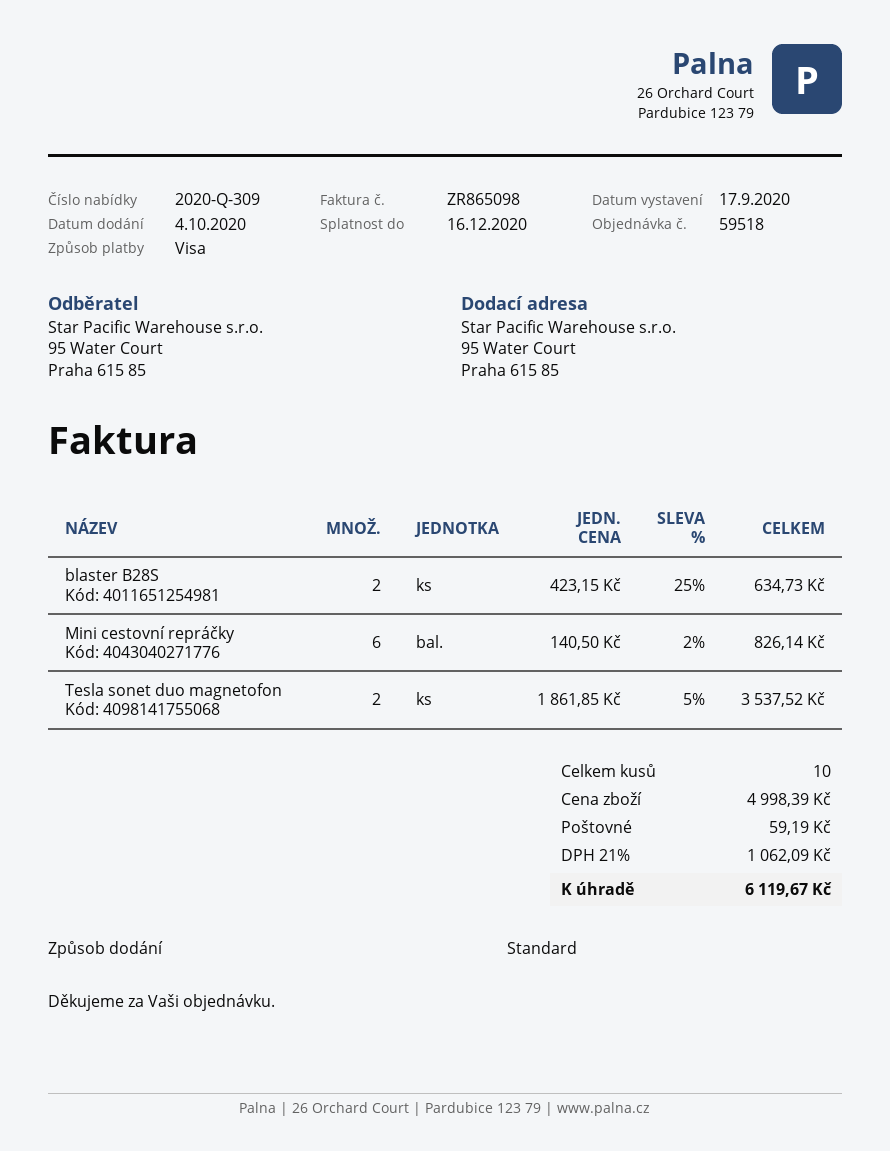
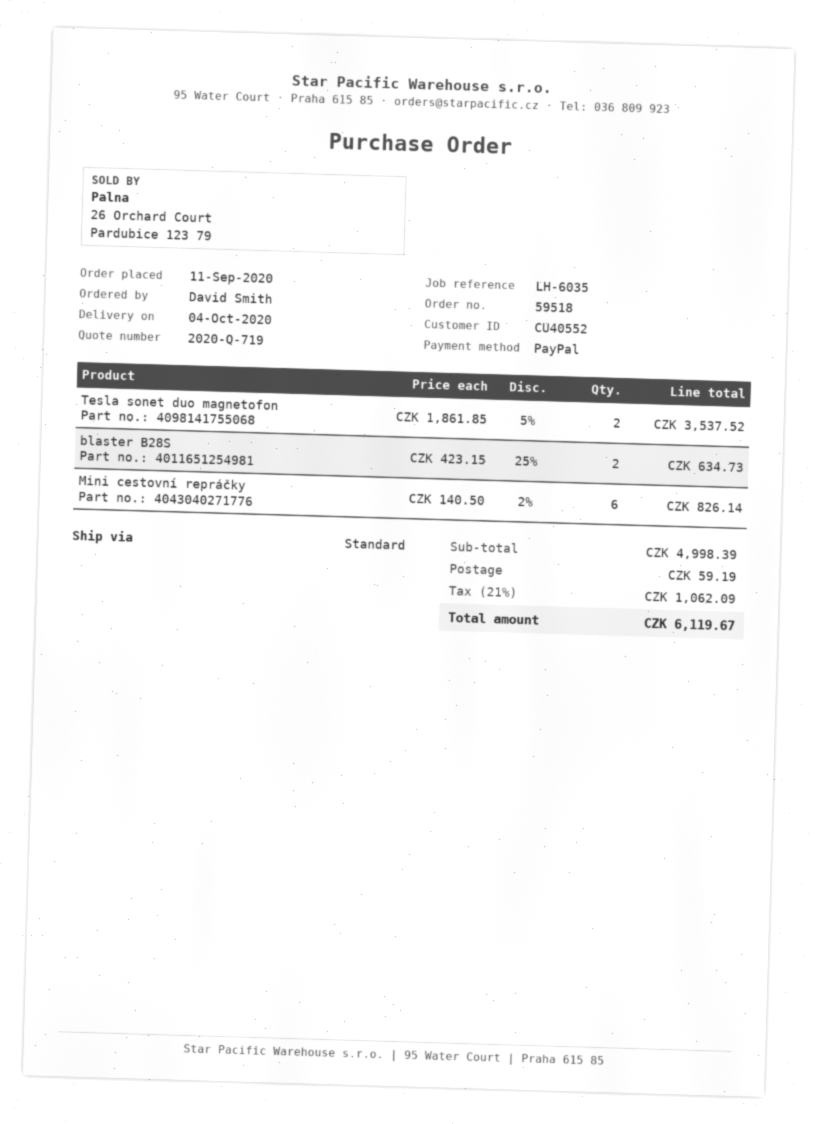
quote number: 2020-Q-309 -> 2020-Q-719
payment method: Visa -> PayPal

